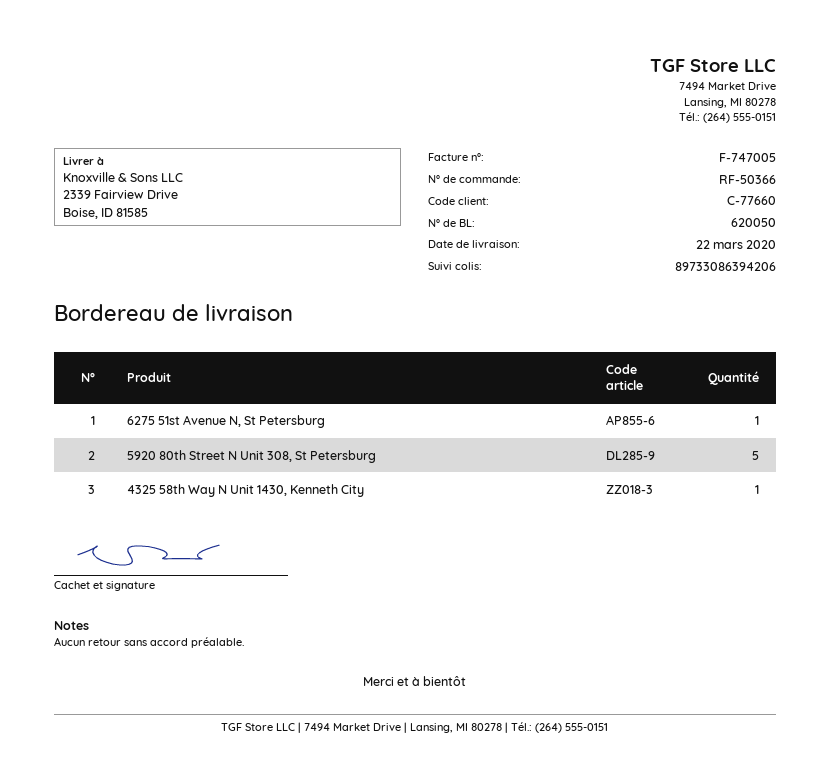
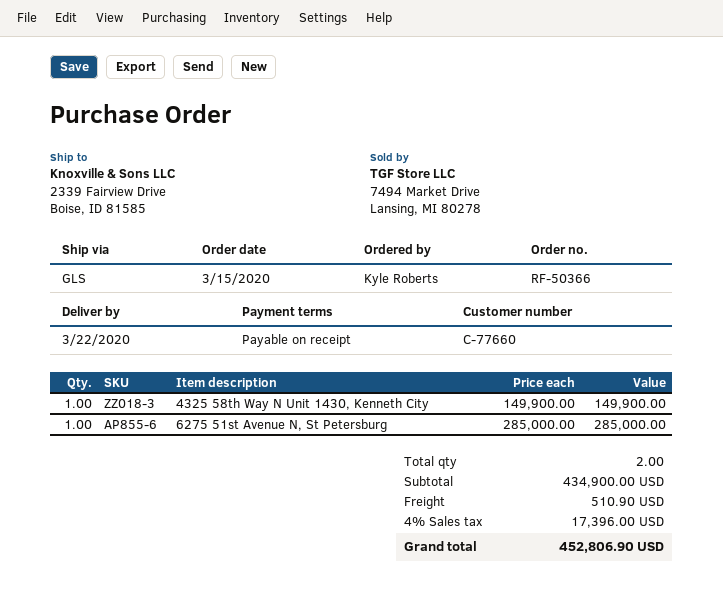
5920 80th Street N Unit 308, St Petersburg: 5 -> none

